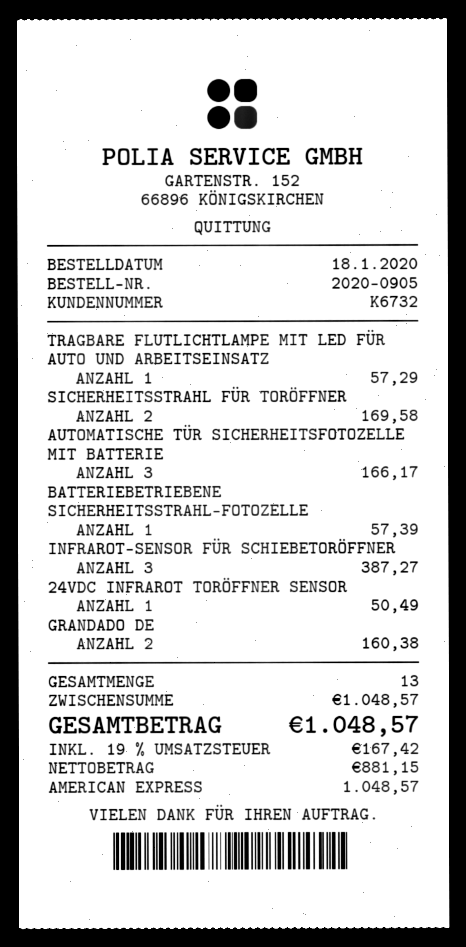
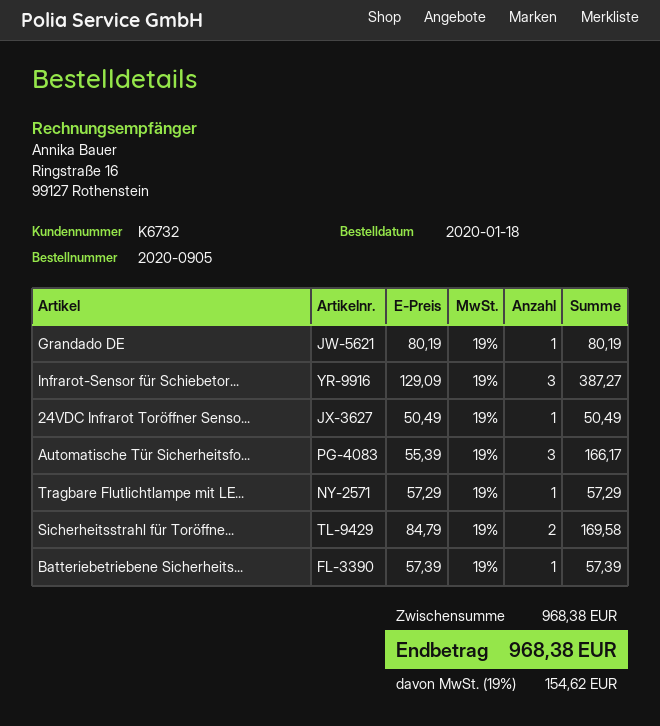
GRANDADO DE: 2 for 160.38 -> 1 for 80.19
subtotal: 1048.57 -> 968.38
tax: 19% = 167.42 -> 19% = 154.62
total: 1048.57 -> 968.38

